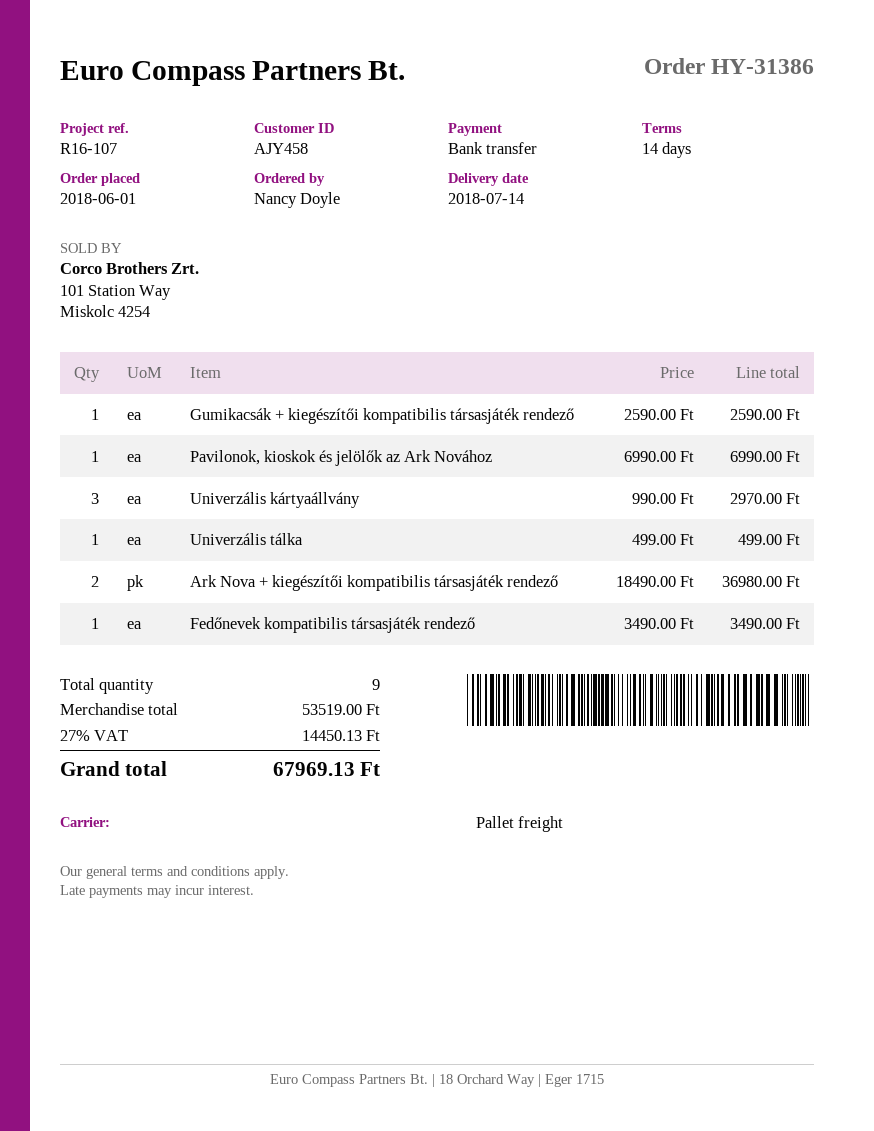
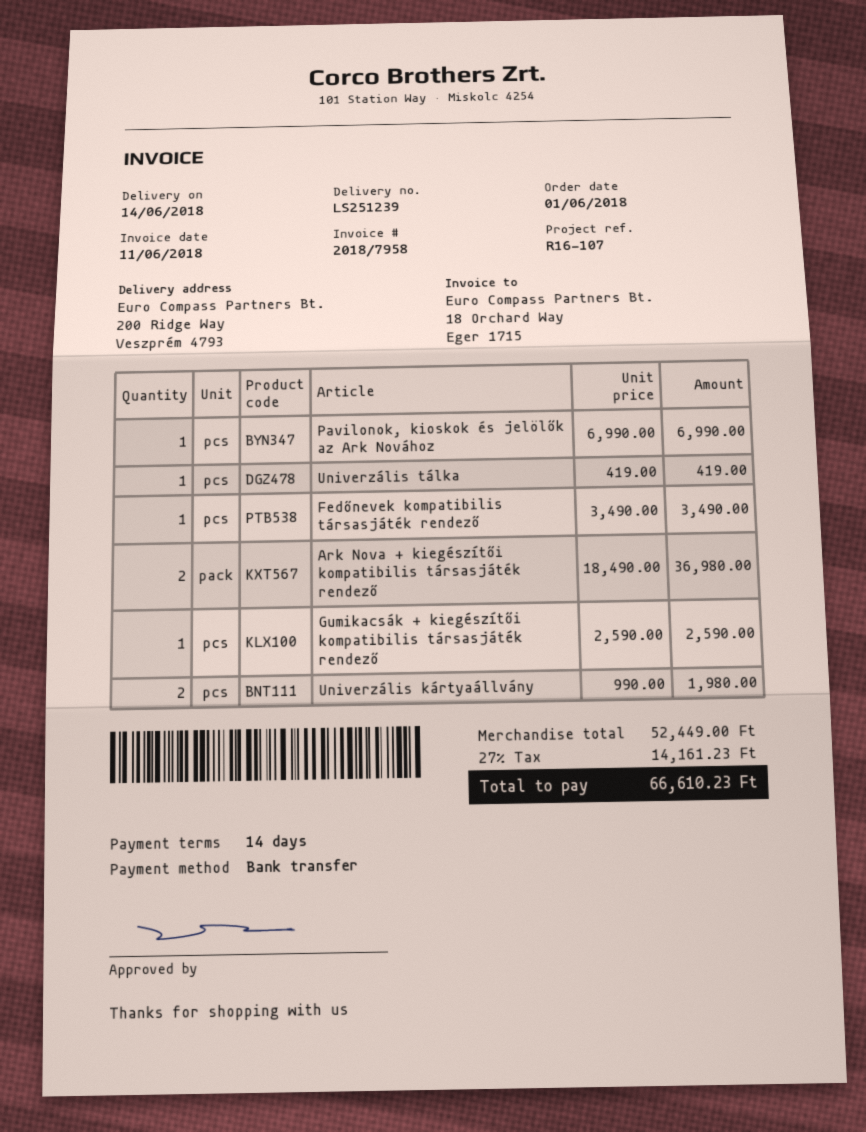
delivery date: 2018-07-14 -> 2018-06-14
Univerzális kártyaállvány: 3 x 990.00 = 2970.00 -> 2 x 990.00 = 1980.00
Univerzális tálka: 1 x 499.00 = 499.00 -> 1 x 419.00 = 419.00
subtotal: 53519.00 -> 52449.00
tax: 27% = 14450.13 -> 27% = 14161.23
total: 67969.13 -> 66610.23

